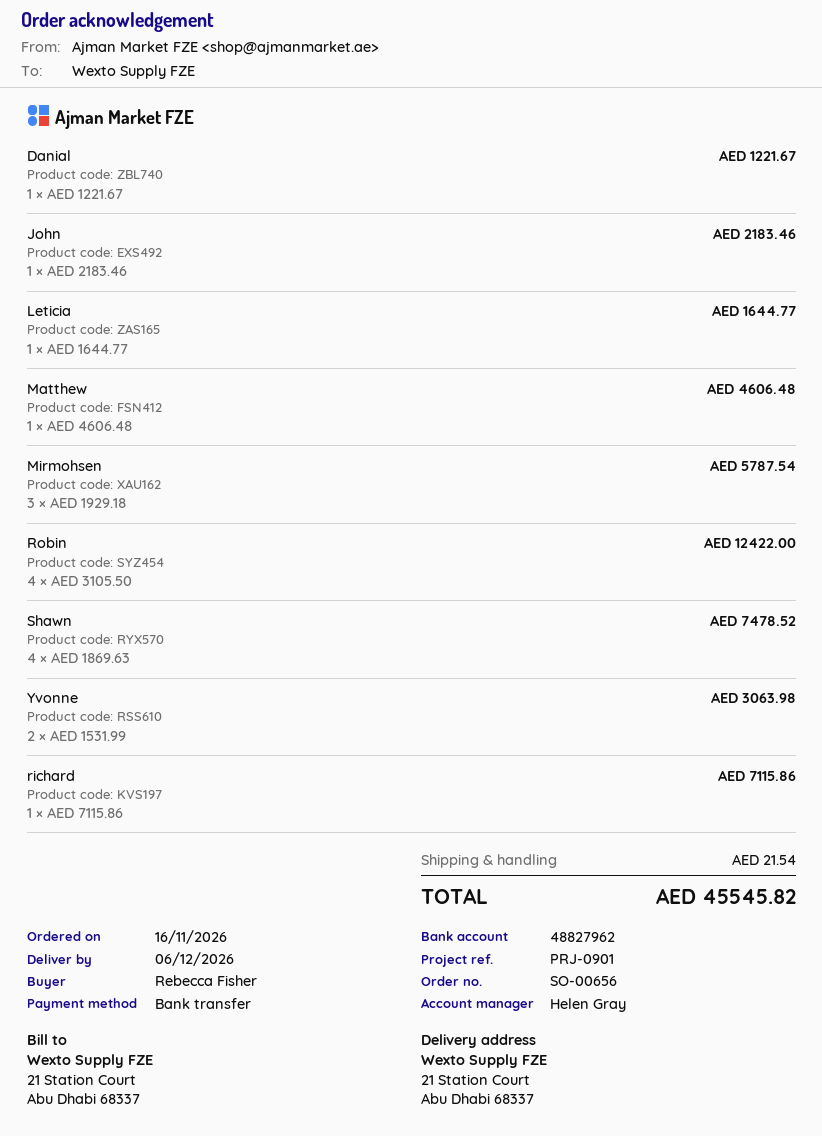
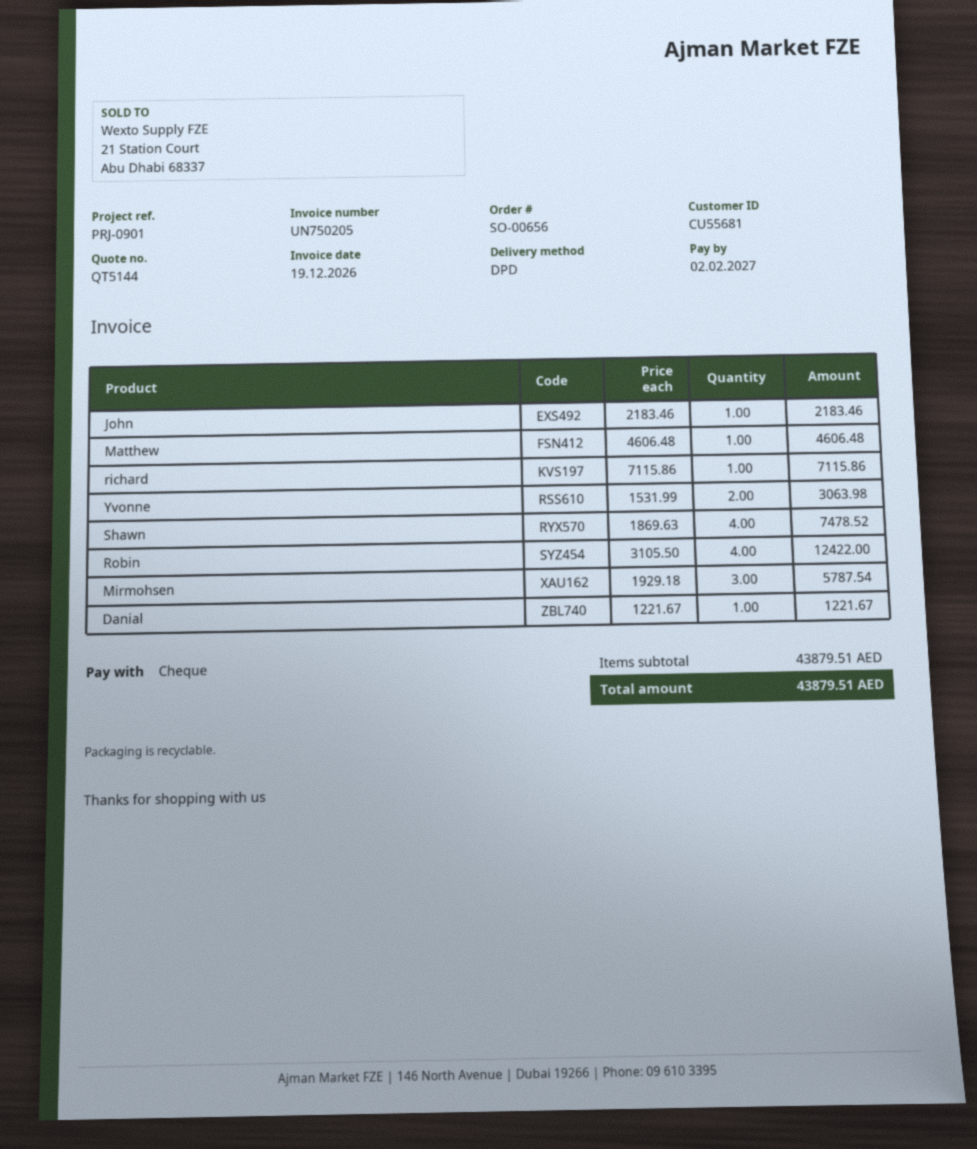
payment method: bank transfer -> cheque
Leticia: 1 x 1644.77 = 1644.77 -> none
shipping: 21.54 -> none
total: 45545.82 -> 43879.51

